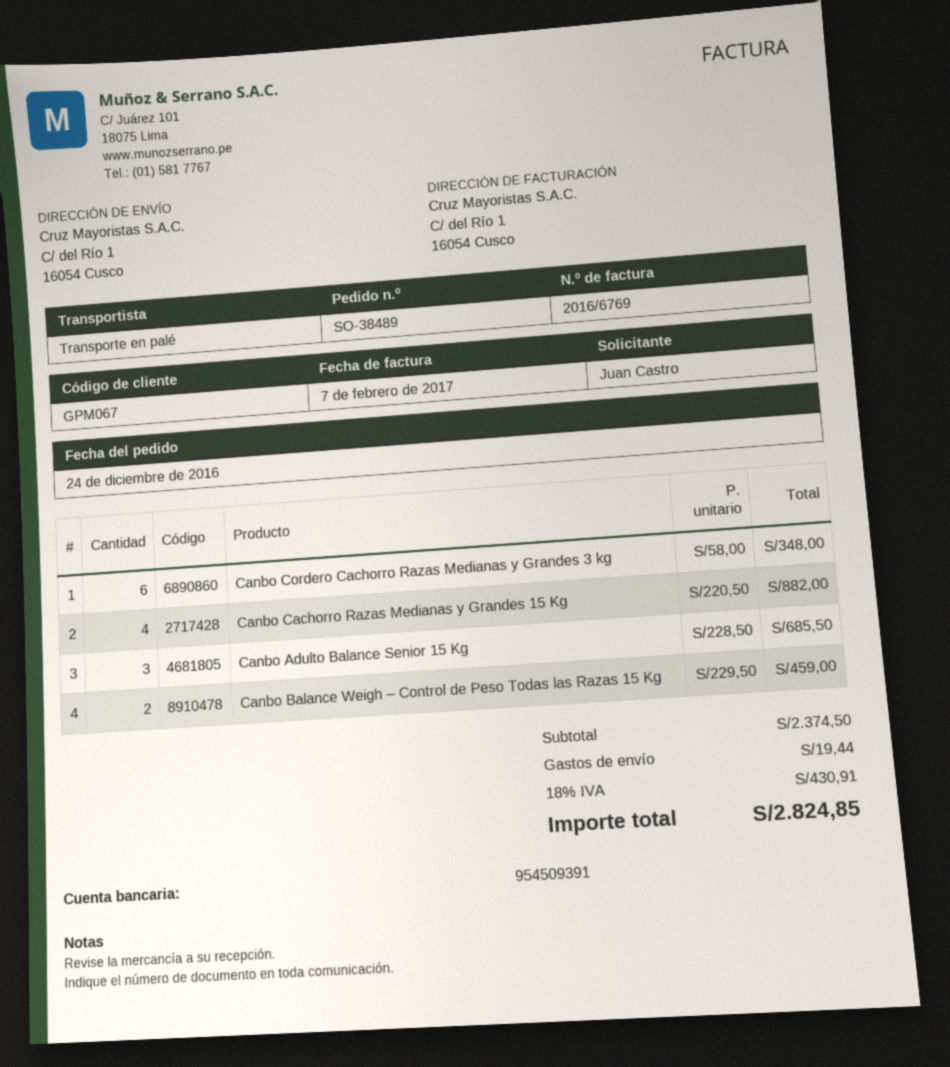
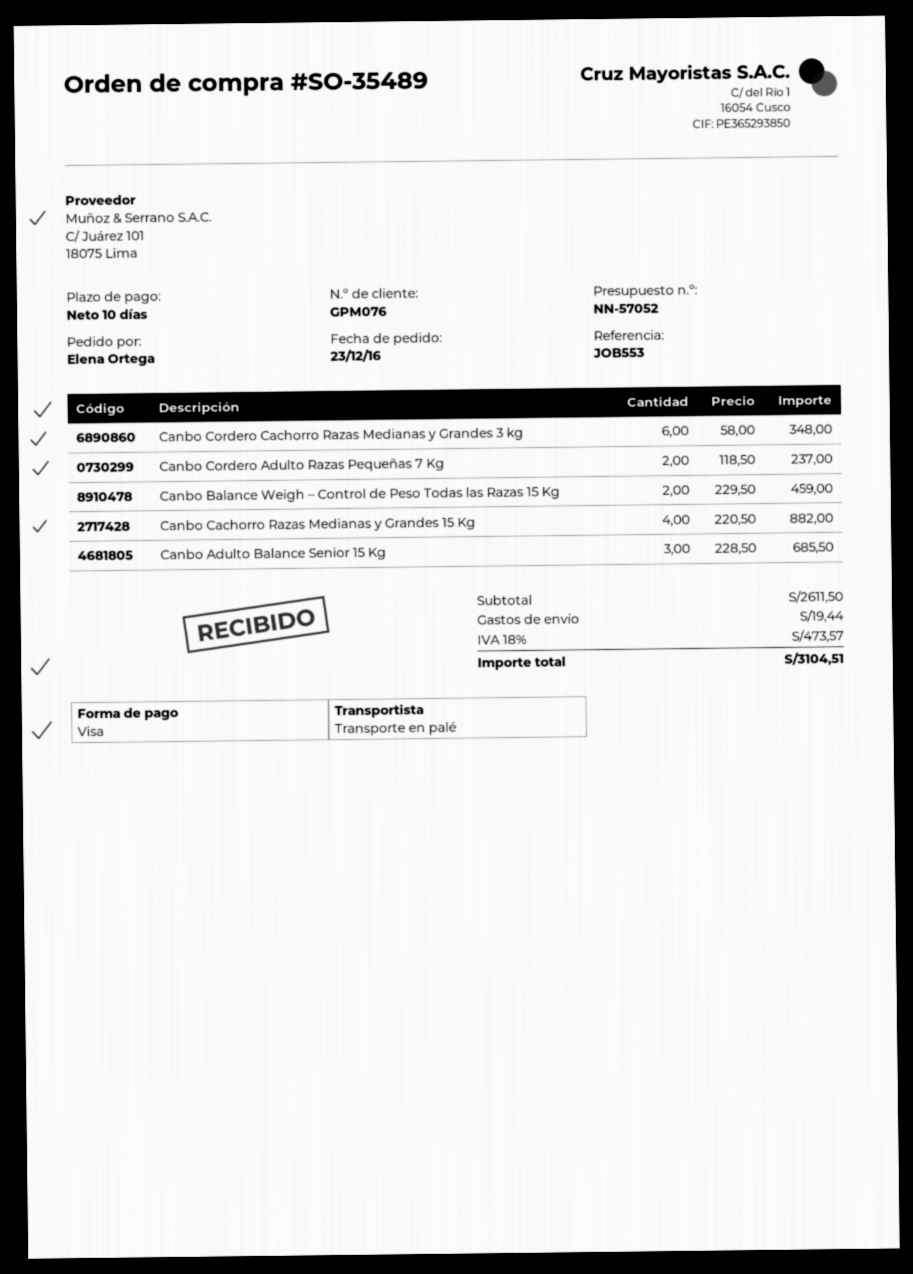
order number: SO-38489 -> SO-35489
order date: 2016-12-24 -> 2016-12-23
customer number: GPM067 -> GPM076
ordered by: Juan Castro -> Elena Ortega
Canbo Cordero Adulto Razas Pequeñas 7 Kg: none -> 2 x 118.50 = 237.00
subtotal: 2374.50 -> 2611.50
tax: 18% = 430.91 -> 18% = 473.57
total: 2824.85 -> 3104.51

